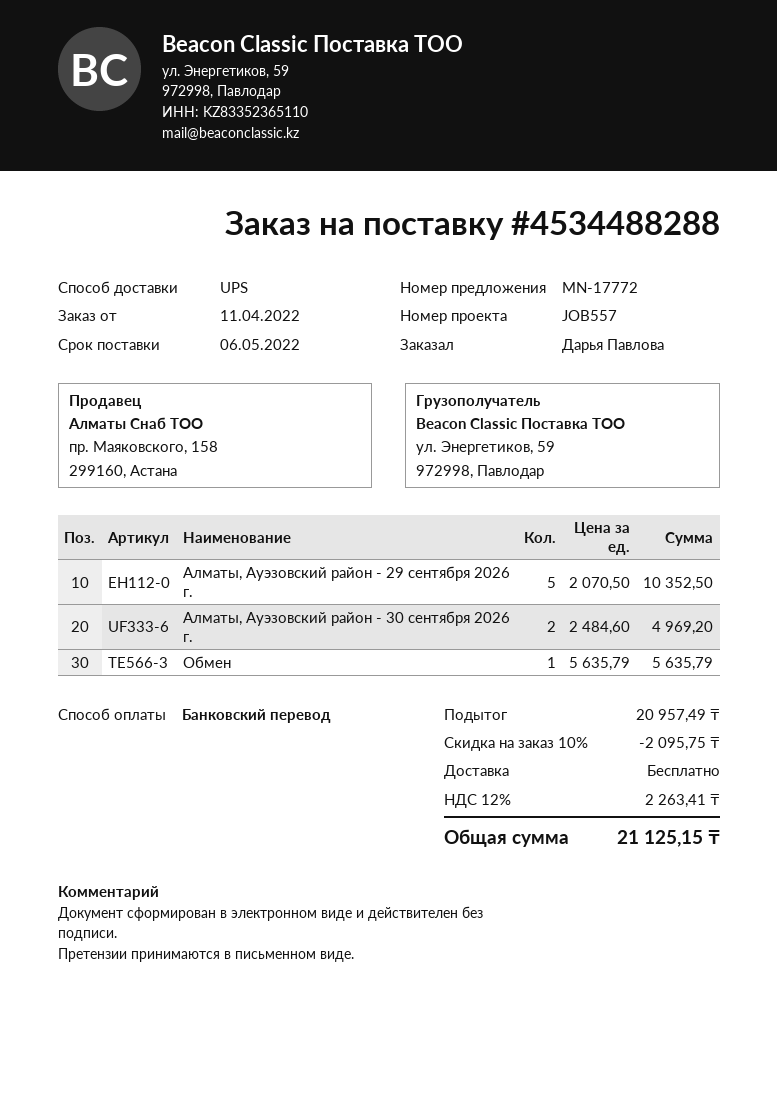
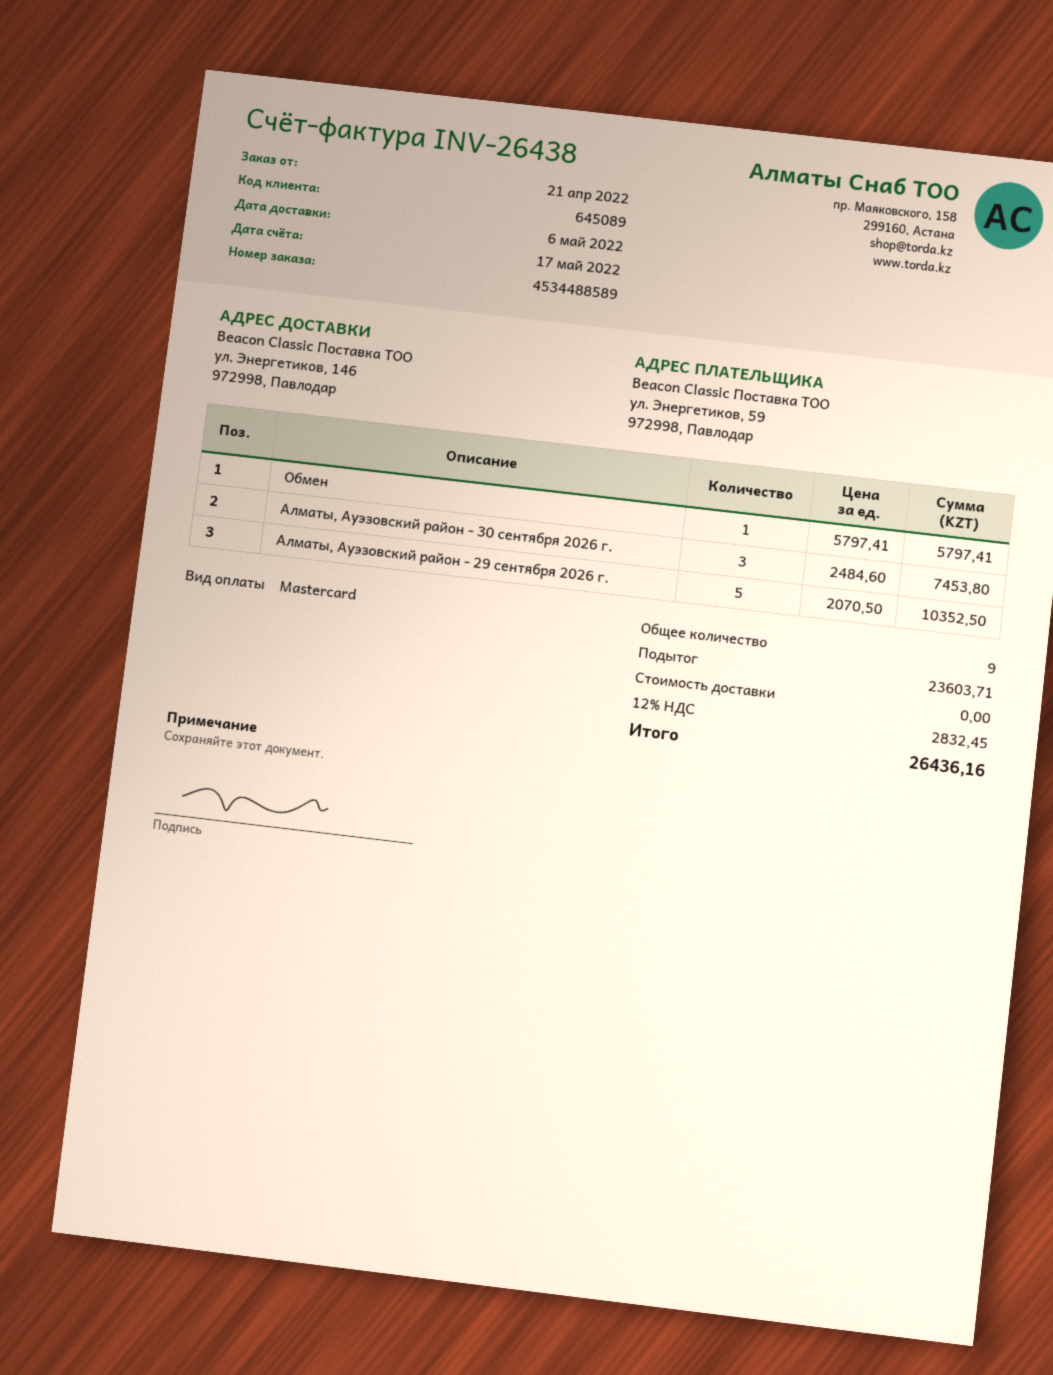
order number: 4534488288 -> 4534488589
order date: 2022-04-11 -> 2022-04-21
payment method: bank transfer -> Mastercard
ship to: ул. Энергетиков, 59, 972998, Павлодар -> ул. Энергетиков, 146, 972998, Павлодар
Алматы, Ауэзовский район - 30 сентября 2026 г.: 2 x 2484.60 = 4969.20 -> 3 x 2484.60 = 7453.80
Обмен: 1 x 5635.79 = 5635.79 -> 1 x 5797.41 = 5797.41
subtotal: 20957.49 -> 23603.71
discount: 10% = 2095.75 -> none
tax: 12% = 2263.41 -> 12% = 2832.45
total: 21125.15 -> 26436.16

